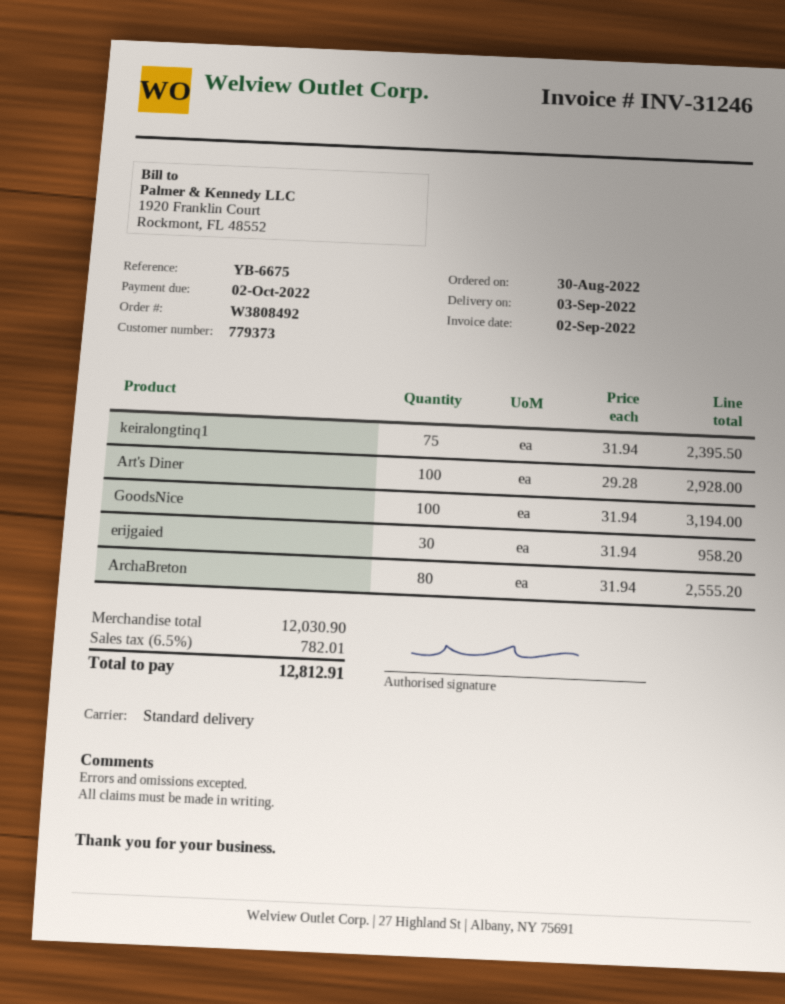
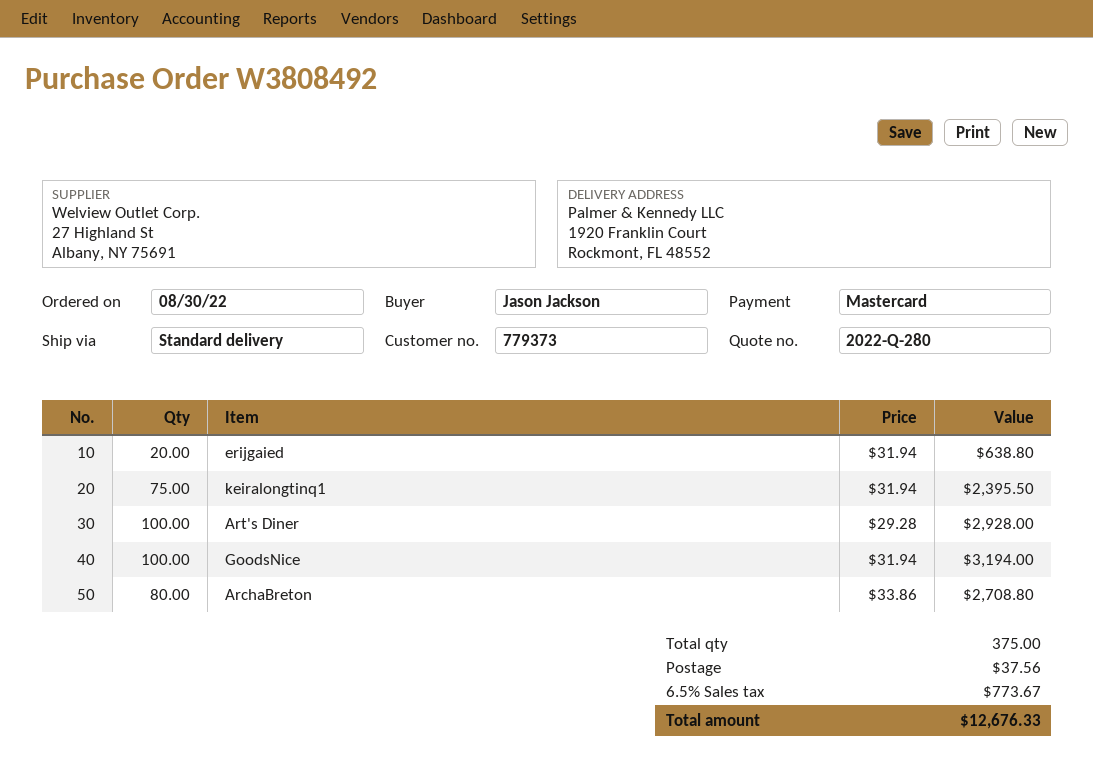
erijgaied: 30 x 31.94 = 958.20 -> 20 x 31.94 = 638.80
ArchaBreton: 80 x 31.94 = 2555.20 -> 80 x 33.86 = 2708.80
shipping: none -> 37.56
tax: 6.5% = 782.01 -> 6.5% = 773.67
total: 12812.91 -> 12676.33

